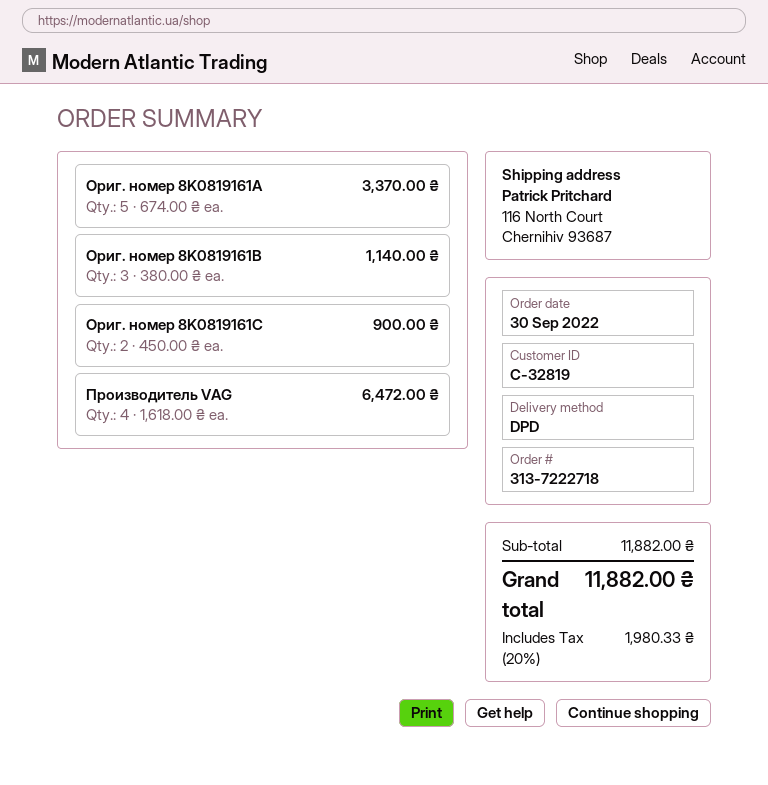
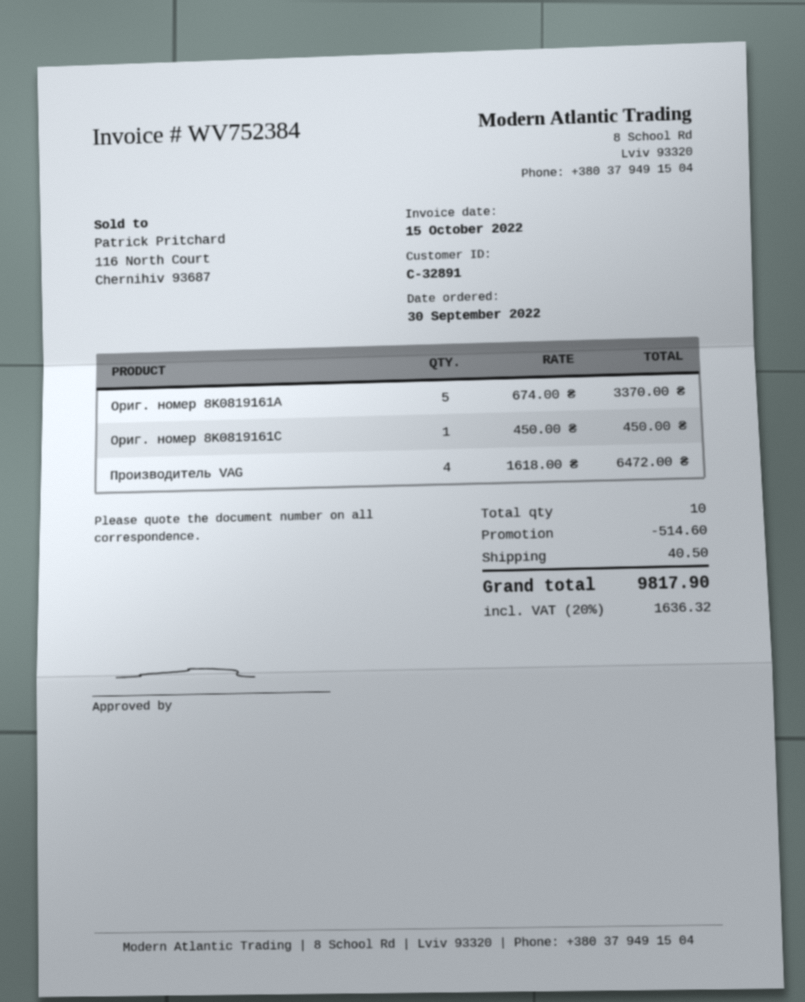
customer number: C-32819 -> C-32891
Ориг. номер 8K0819161B: 3 x 380.00 = 1140.00 -> none
Ориг. номер 8K0819161C: 2 x 450.00 = 900.00 -> 1 x 450.00 = 450.00
discount: none -> 514.60
shipping: none -> 40.50
tax: 20% = 1980.33 -> 20% = 1636.32
total: 11882.00 -> 9817.90

